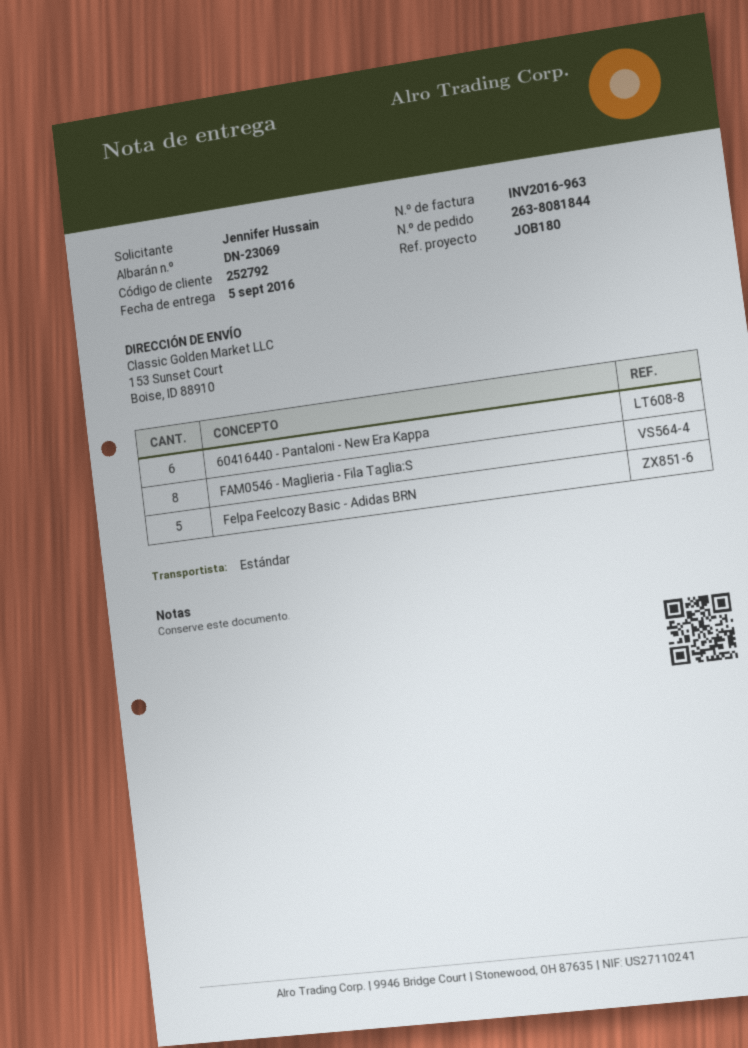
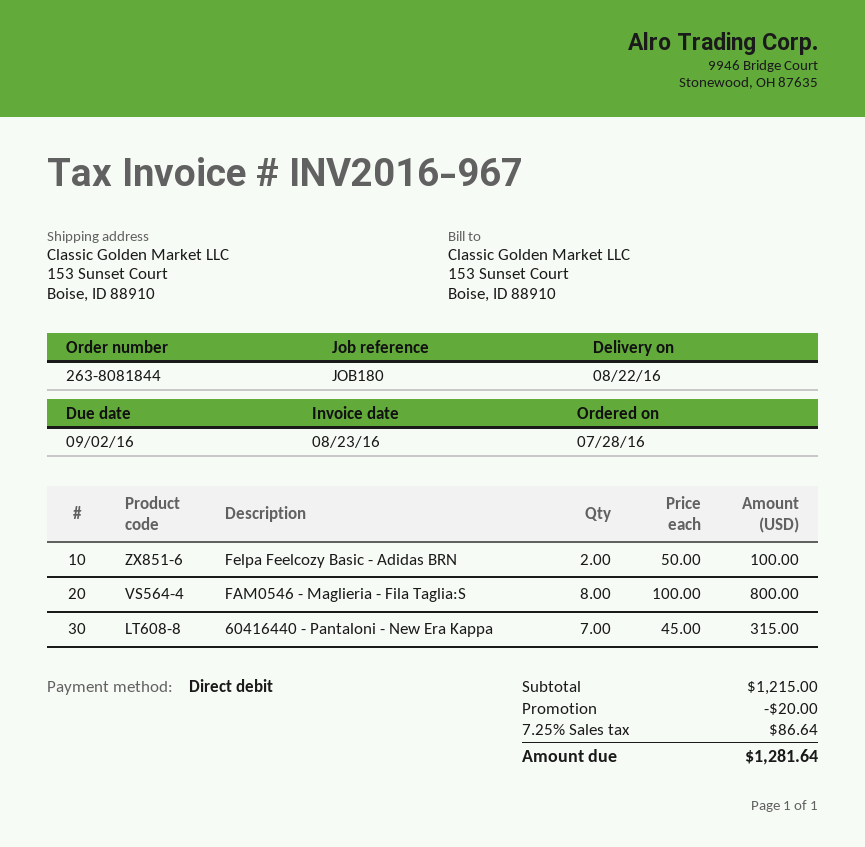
delivery date: 2016-09-05 -> 2016-08-22
invoice number: INV2016-963 -> INV2016-967
60416440 - Pantaloni - New Era Kappa: 6 -> 7
Felpa Feelcozy Basic - Adidas BRN: 5 -> 2

